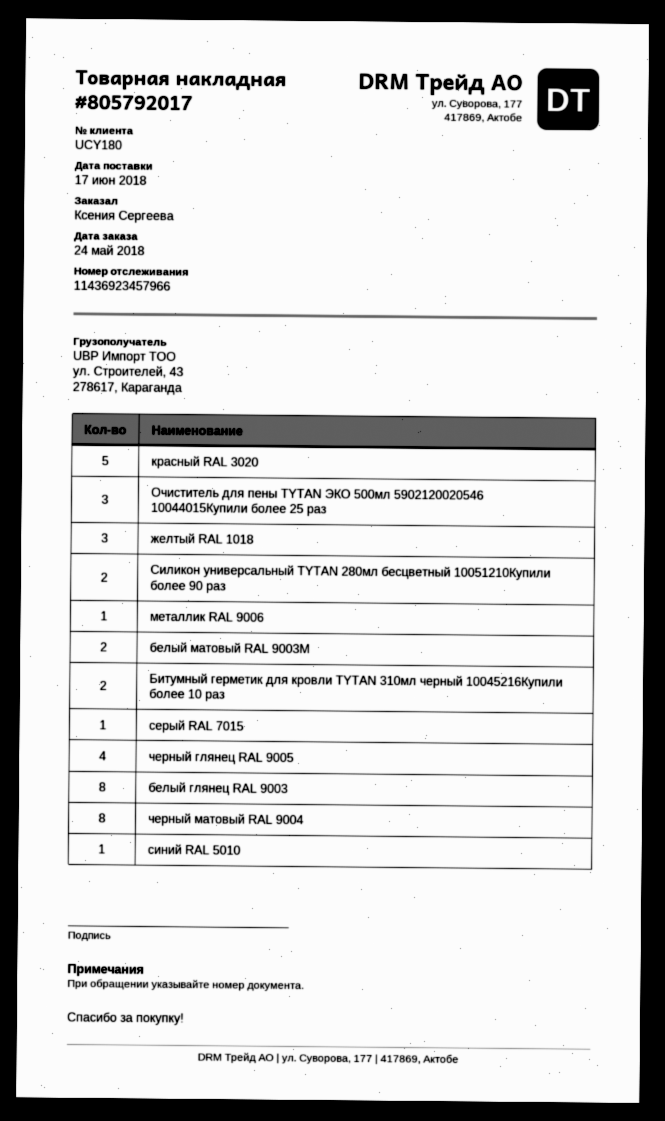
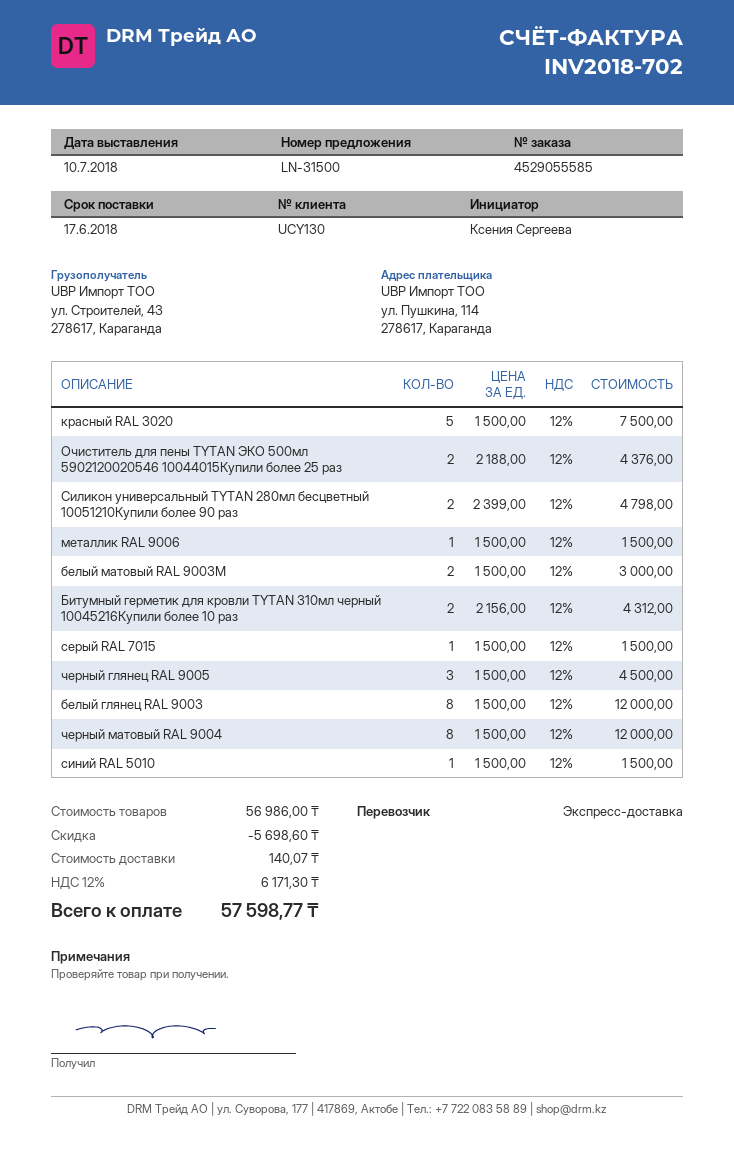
customer number: UCY180 -> UCY130
Очиститель для пены TYTAN ЭКО 500мл 5902120020546 10044015Купили более 25 раз: 3 -> 2
желтый RAL 1018: 3 -> none
черный глянец RAL 9005: 4 -> 3

